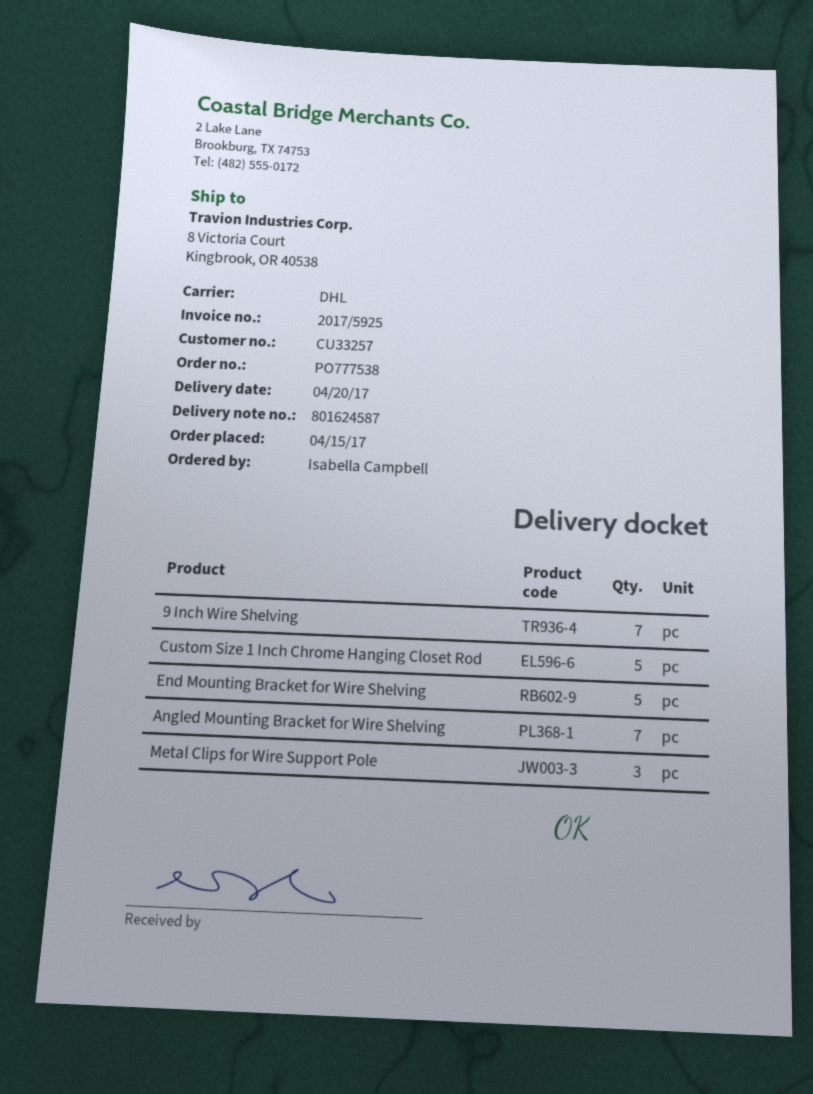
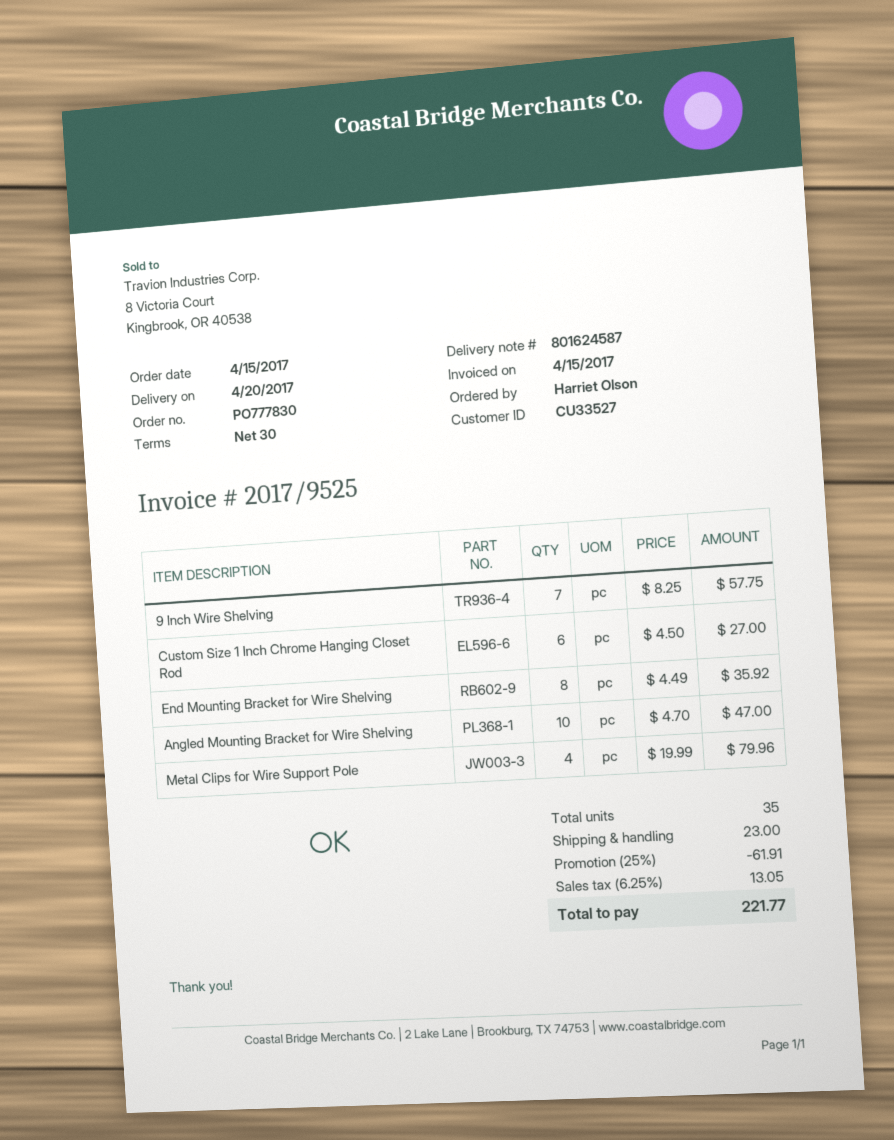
order number: PO777538 -> PO777830
invoice number: 2017/5925 -> 2017/9525
customer number: CU33257 -> CU33527
ordered by: Isabella Campbell -> Harriet Olson
Custom Size 1 Inch Chrome Hanging Closet Rod: 5 -> 6
End Mounting Bracket for Wire Shelving: 5 -> 8
Angled Mounting Bracket for Wire Shelving: 7 -> 10
Metal Clips for Wire Support Pole: 3 -> 4

